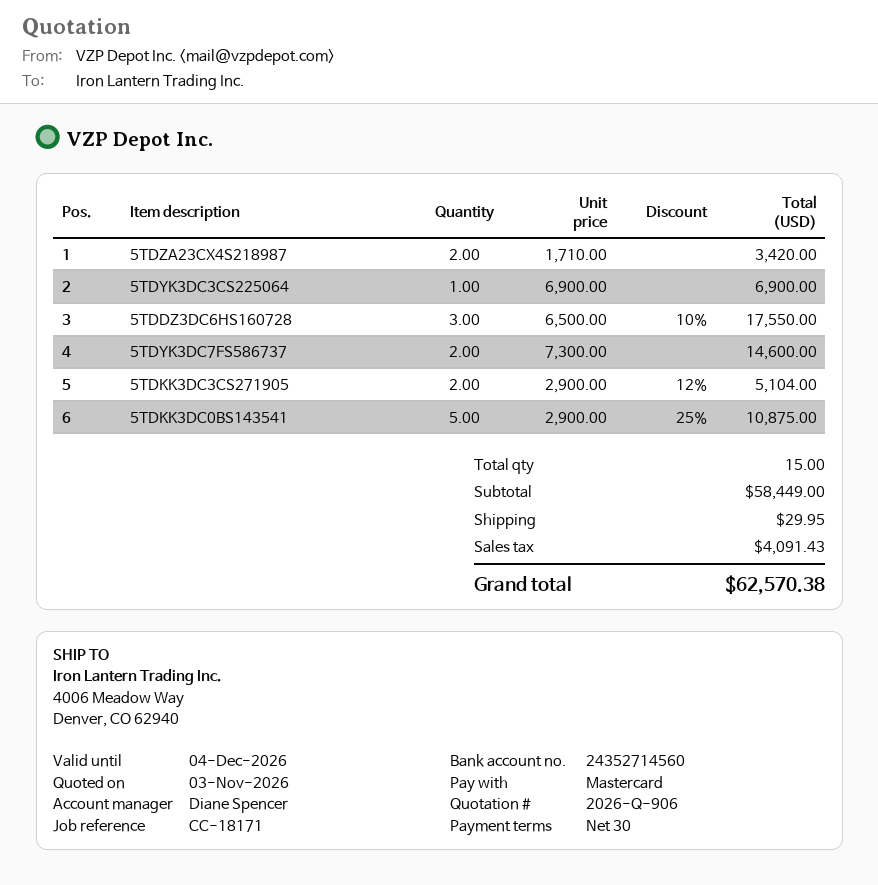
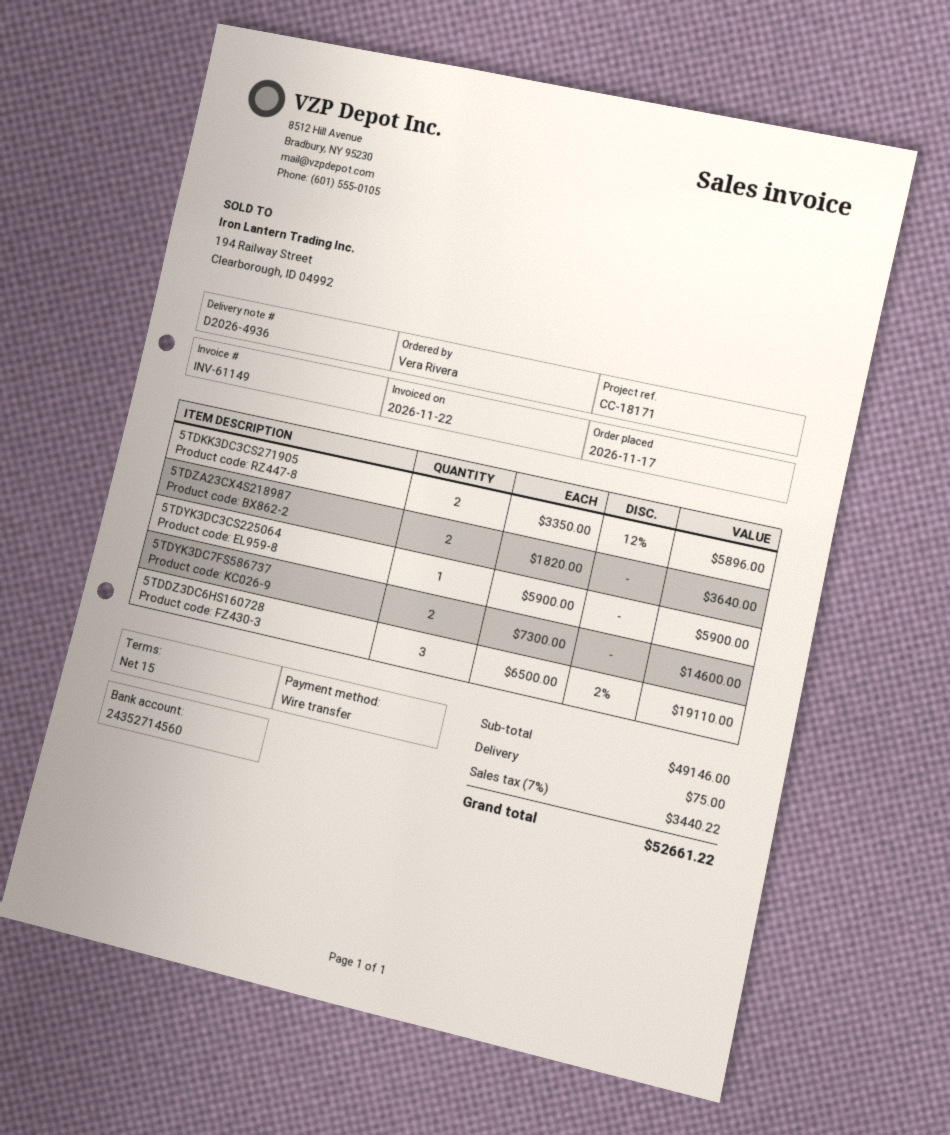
payment terms: 30 days -> 15 days
payment method: Mastercard -> bank transfer
5TDZA23CX4S218987: 2 x 1710.00 = 3420.00 -> 2 x 1820.00 = 3640.00
5TDYK3DC3CS225064: 1 x 6900.00 = 6900.00 -> 1 x 5900.00 = 5900.00
5TDDZ3DC6HS160728: 3 x 6500.00 - 10% = 17550.00 -> 3 x 6500.00 - 2% = 19110.00
5TDKK3DC3CS271905: 2 x 2900.00 - 12% = 5104.00 -> 2 x 3350.00 - 12% = 5896.00
5TDKK3DC0BS143541: 5 x 2900.00 - 25% = 10875.00 -> none
subtotal: 58449.00 -> 49146.00
shipping: 29.95 -> 75.00
tax: 4091.43 -> 3440.22
total: 62570.38 -> 52661.22

